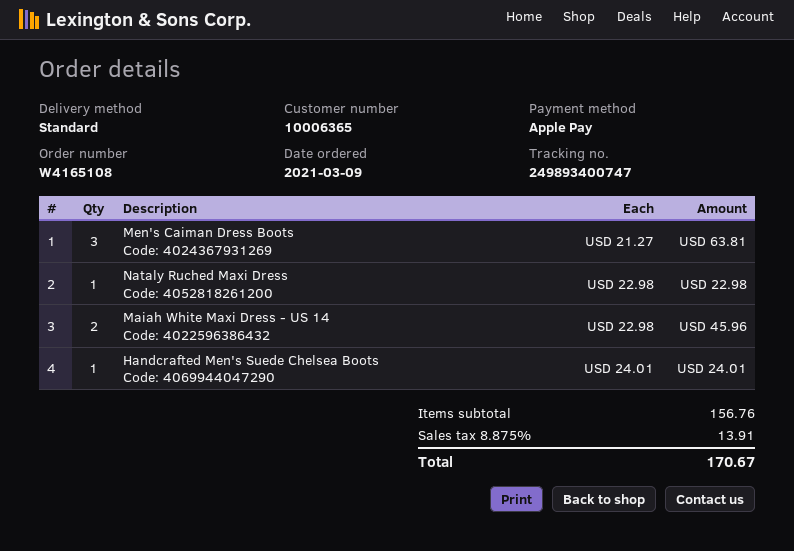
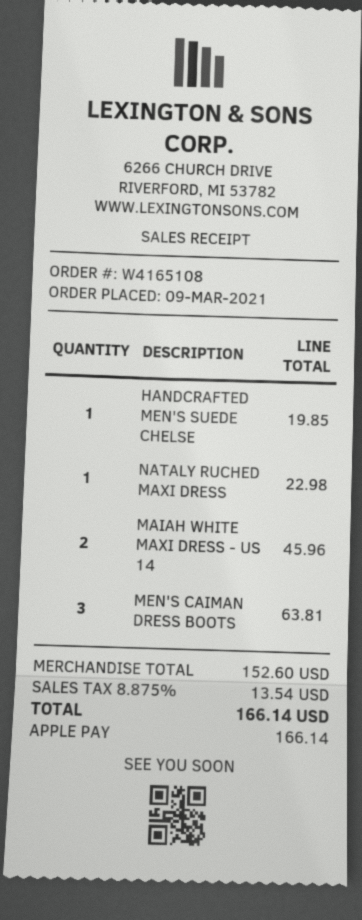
Handcrafted Men's Suede Chelsea Boots: 1 for 24.01 -> 1 for 19.85
subtotal: 156.76 -> 152.60
tax: 8.875% = 13.91 -> 8.875% = 13.54
total: 170.67 -> 166.14

